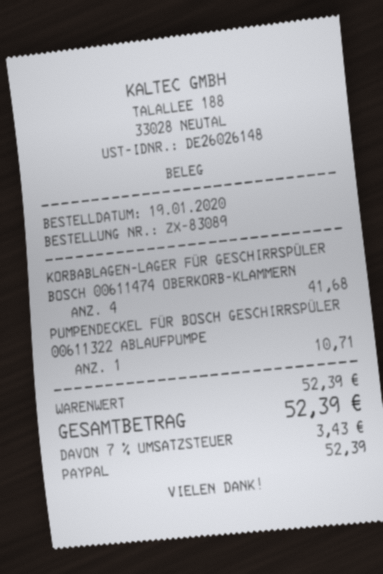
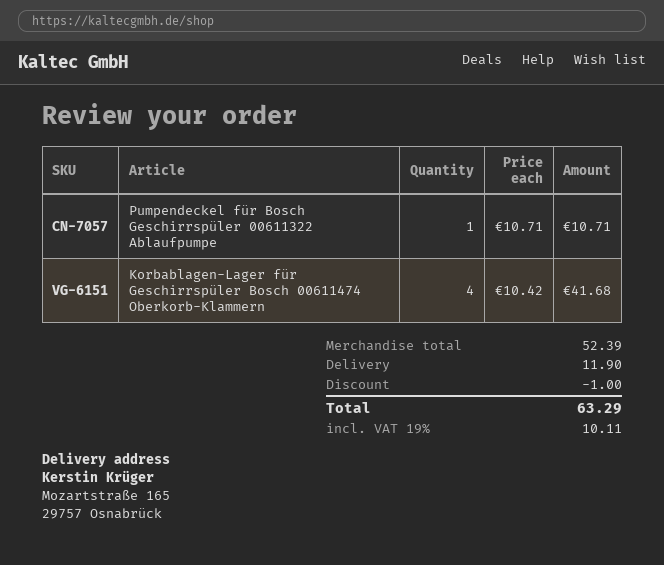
discount: none -> 1.00
shipping: none -> 11.90
tax: 7% = 3.43 -> 19% = 10.11
total: 52.39 -> 63.29

